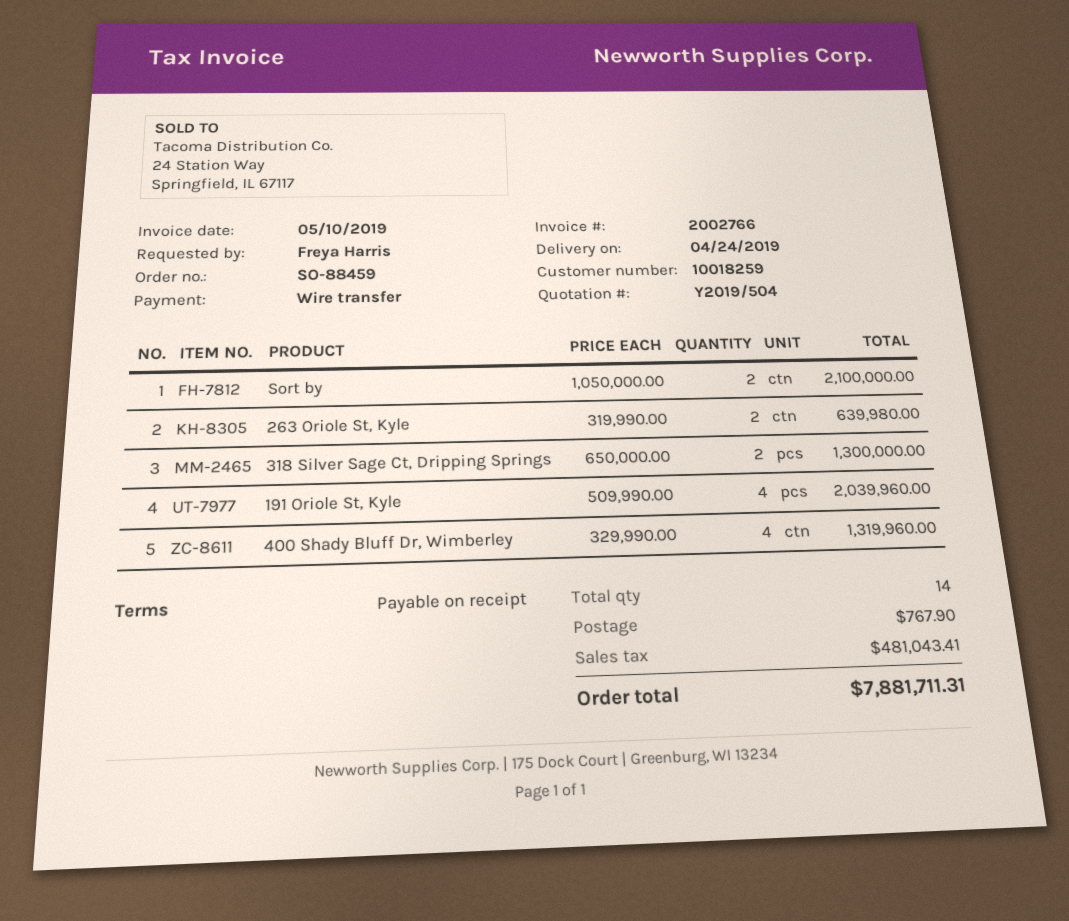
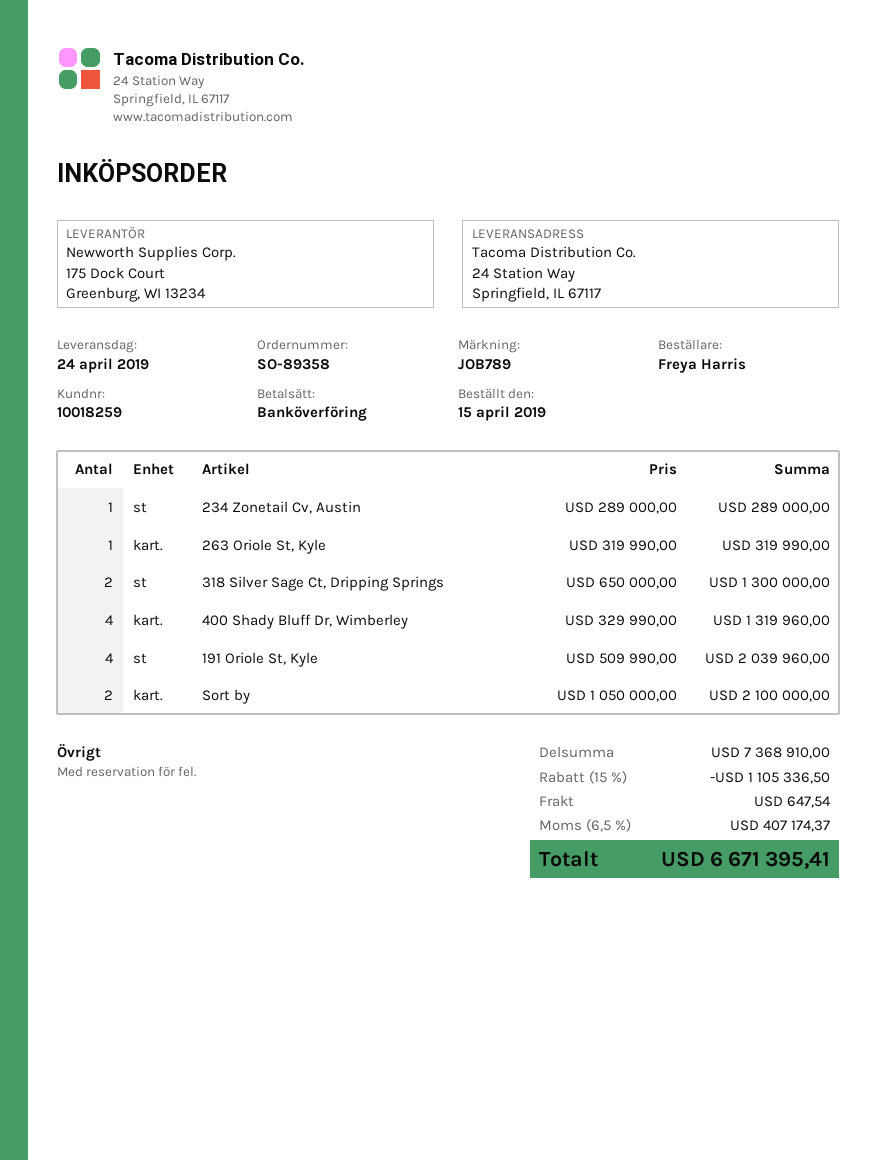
order number: SO-88459 -> SO-89358
263 Oriole St, Kyle: 2 x 319990.00 = 639980.00 -> 1 x 319990.00 = 319990.00
234 Zonetail Cv, Austin: none -> 1 x 289000.00 = 289000.00
discount: none -> 15% = 1105336.50
shipping: 767.90 -> 647.54
tax: 481043.41 -> 407174.37
total: 7881711.31 -> 6671395.41

